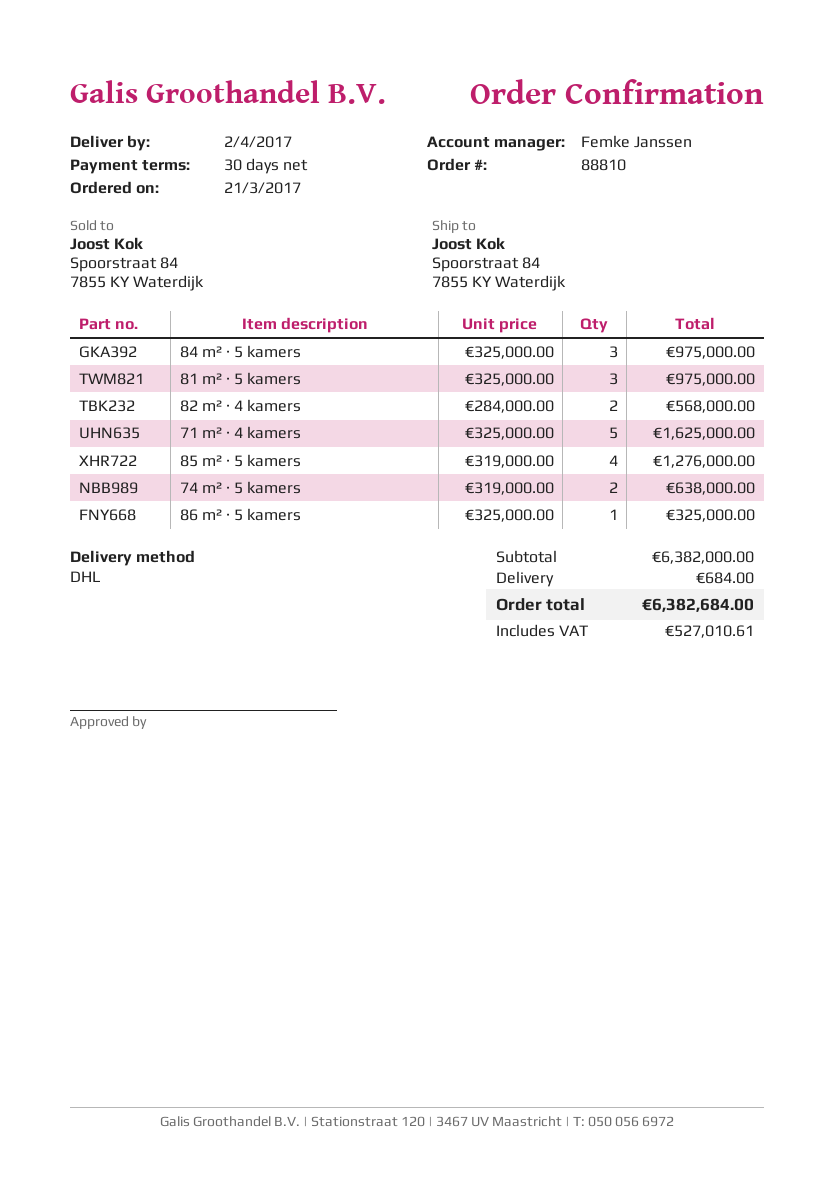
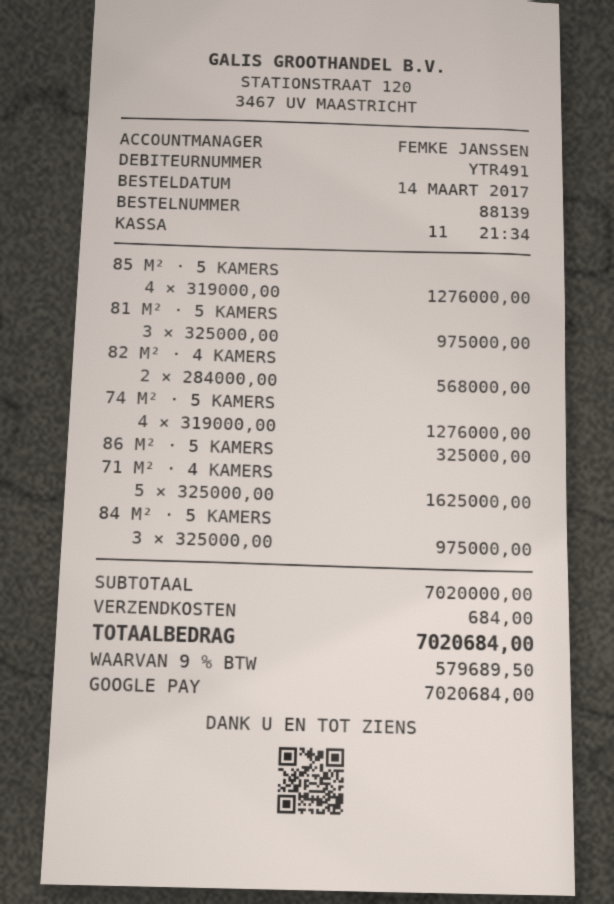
order number: 88810 -> 88139
order date: 2017-03-21 -> 2017-03-14
74 m² · 5 kamers: 2 x 319000.00 = 638000.00 -> 4 x 319000.00 = 1276000.00
subtotal: 6382000.00 -> 7020000.00
tax: 527010.61 -> 579689.50
total: 6382684.00 -> 7020684.00

